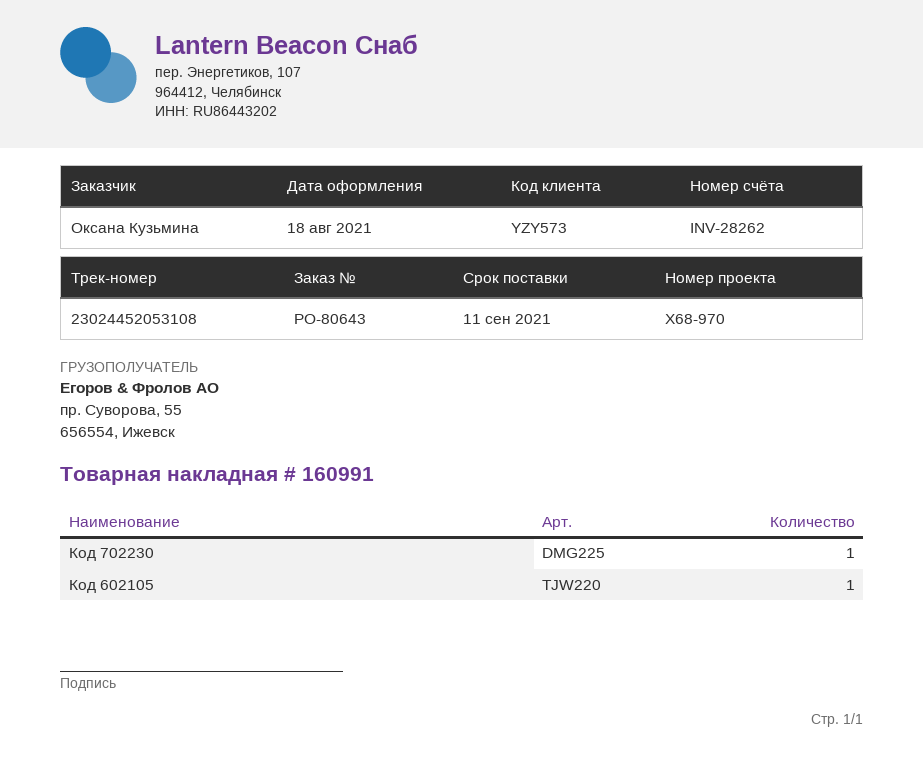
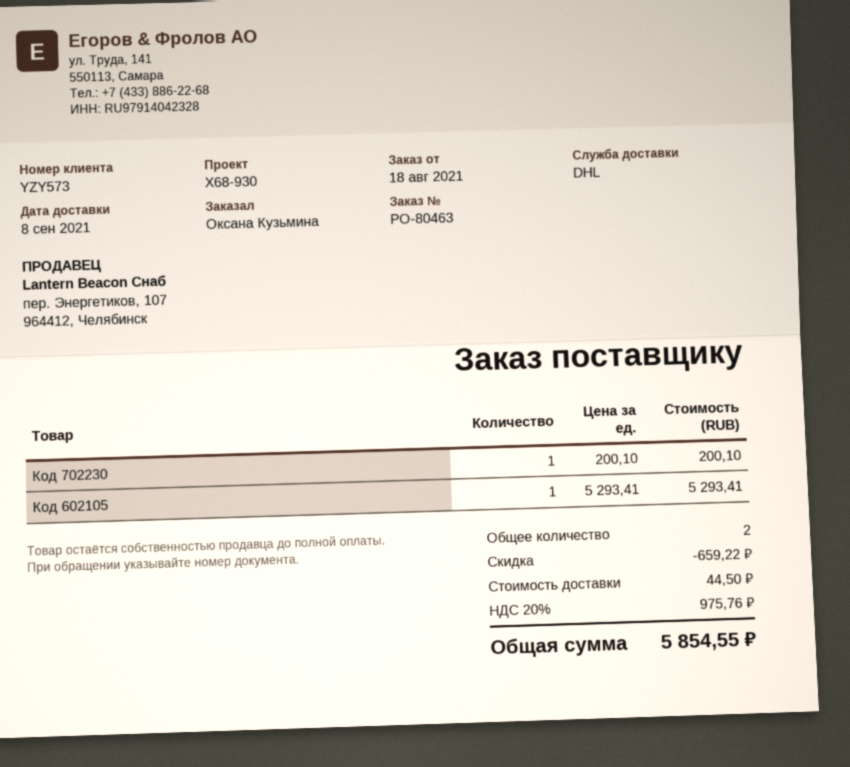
order number: PO-80643 -> PO-80463
delivery date: 2021-09-11 -> 2021-09-08
reference: X68-970 -> X68-930

